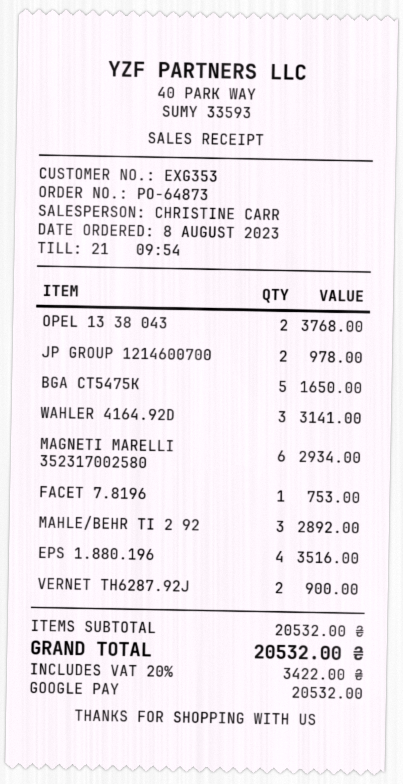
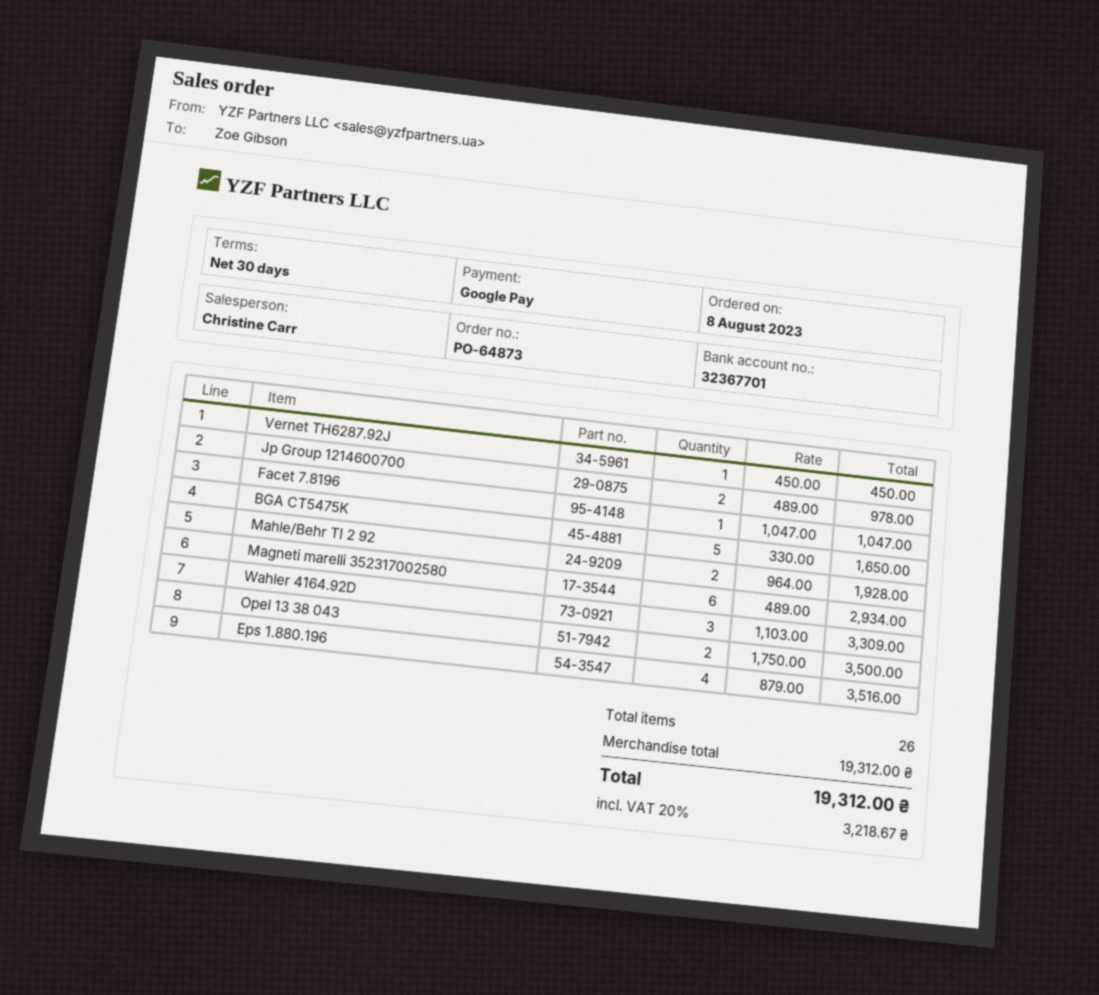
OPEL 13 38 043: 2 for 3768.00 -> 2 for 3500.00
WAHLER 4164.92D: 3 for 3141.00 -> 3 for 3309.00
FACET 7.8196: 1 for 753.00 -> 1 for 1047.00
MAHLE/BEHR TI 2 92: 3 for 2892.00 -> 2 for 1928.00
VERNET TH6287.92J: 2 for 900.00 -> 1 for 450.00
subtotal: 20532.00 -> 19312.00
tax: 20% = 3422.00 -> 20% = 3218.67
total: 20532.00 -> 19312.00

